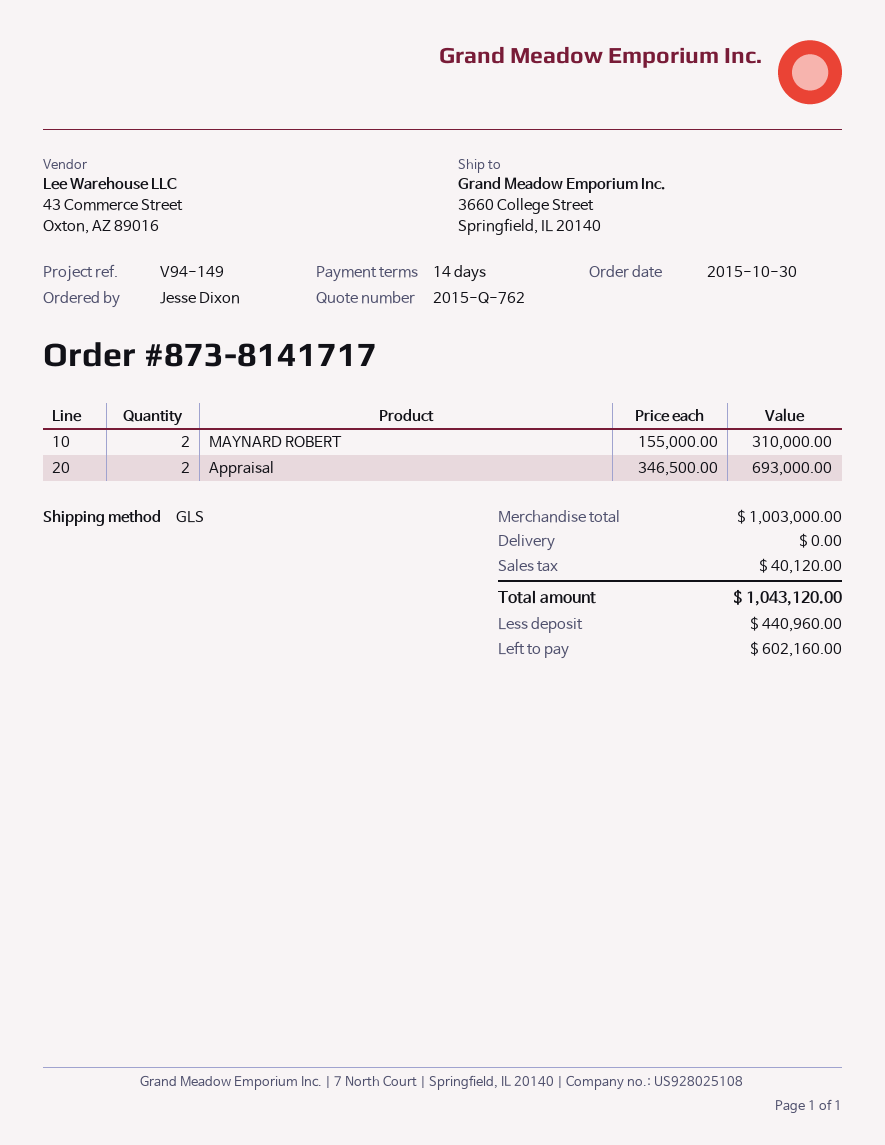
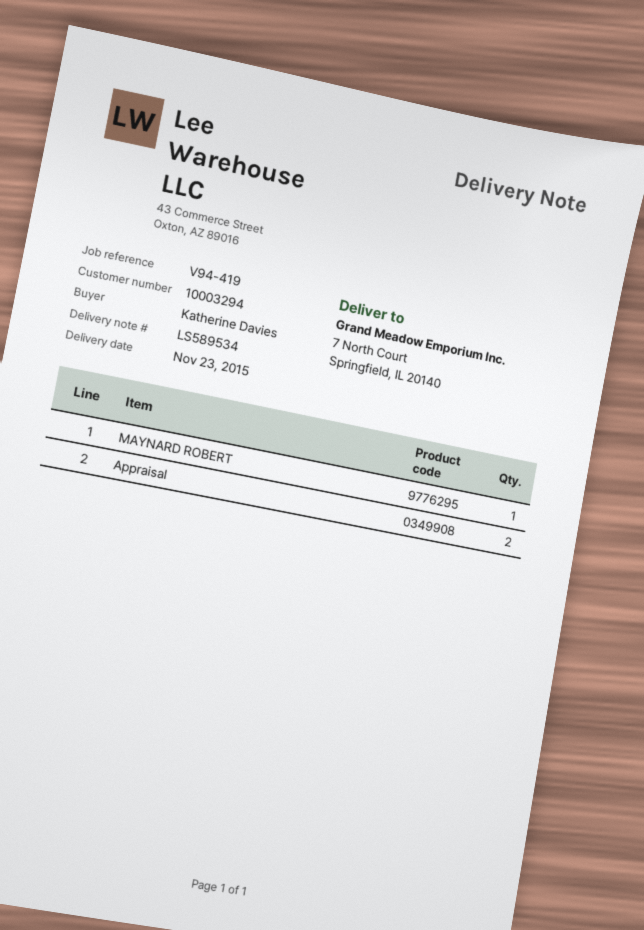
reference: V94-149 -> V94-419
ordered by: Jesse Dixon -> Katherine Davies
ship to: 3660 College Street, Springfield, IL 20140 -> 7 North Court, Springfield, IL 20140
MAYNARD ROBERT: 2 -> 1

